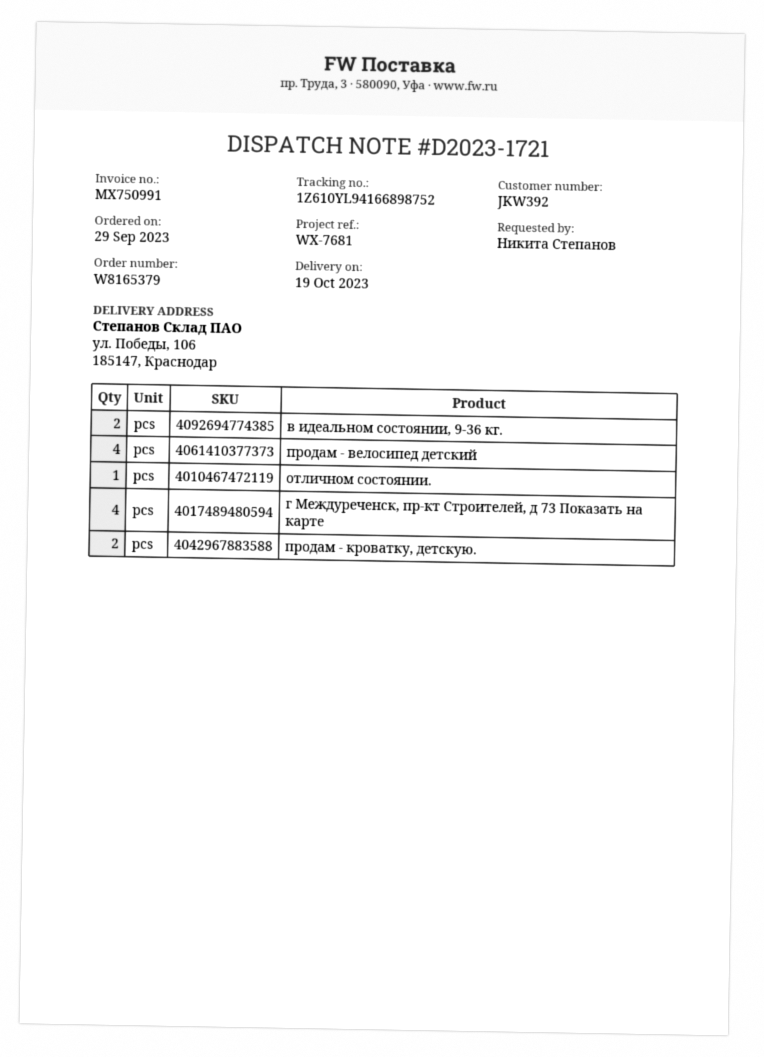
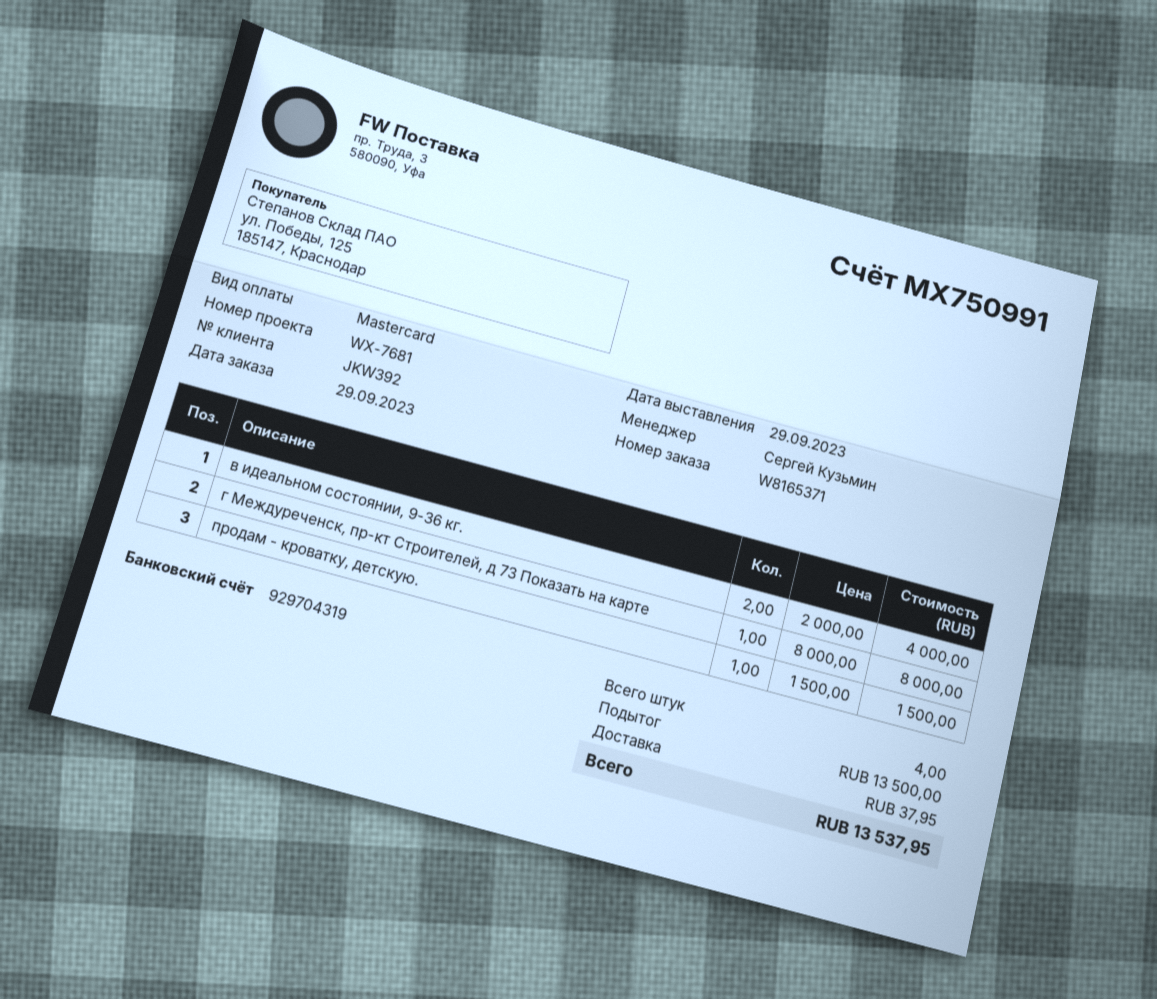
order number: W8165379 -> W8165371
продам - велосипед детский: 4 -> none
отличном состоянии.: 1 -> none
г Междуреченск, пр-кт Строителей, д 73 Показать на карте: 4 -> 1
продам - кроватку, детскую.: 2 -> 1

